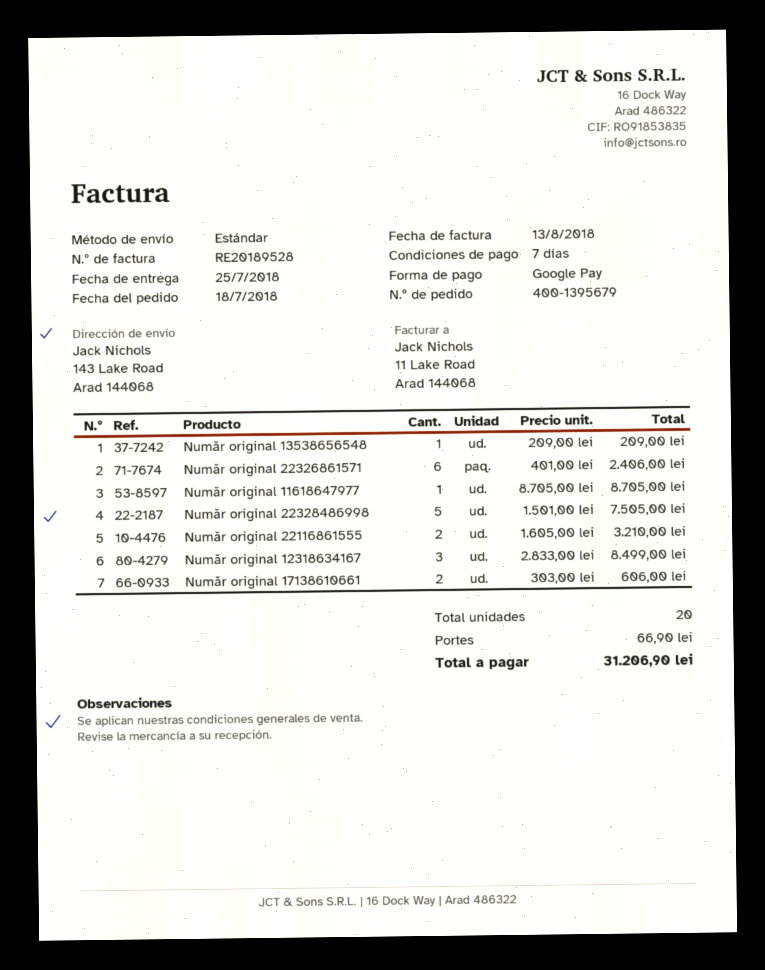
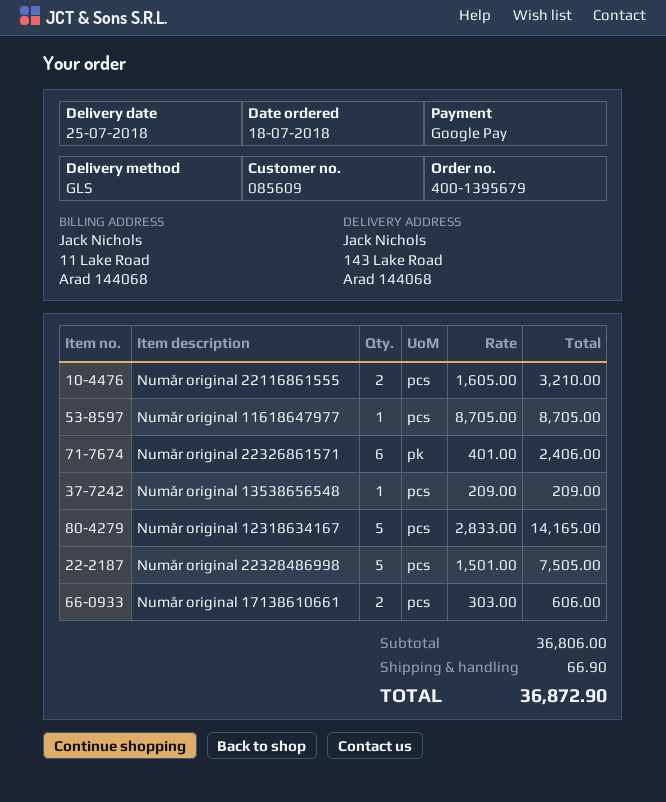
shipping method: standard -> GLS
Număr original 12318634167: 3 x 2833.00 = 8499.00 -> 5 x 2833.00 = 14165.00
total: 31206.90 -> 36872.90

